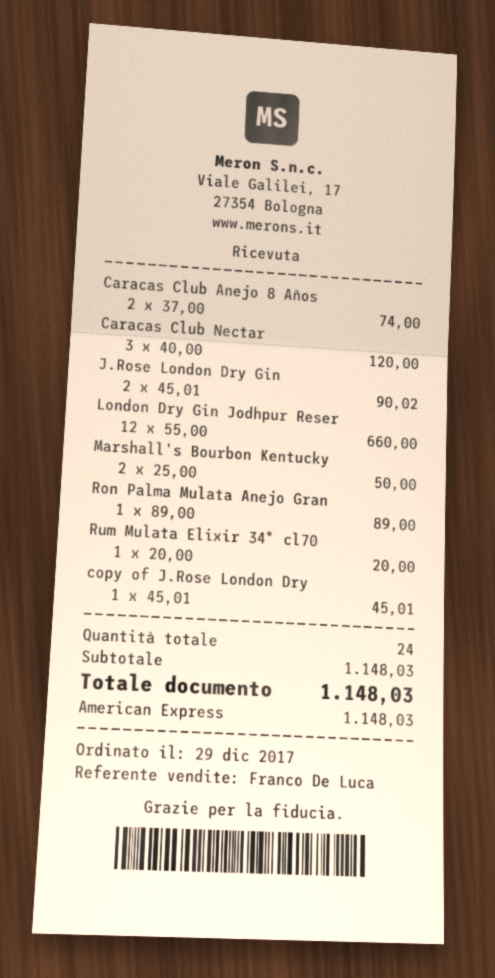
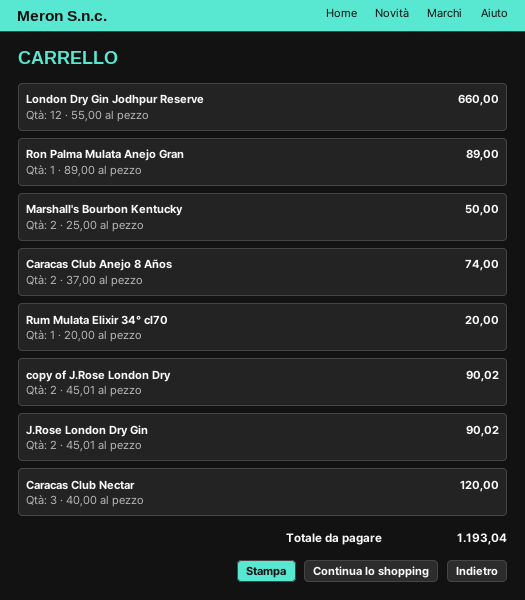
copy of J.Rose London Dry: 1 x 45.01 = 45.01 -> 2 x 45.01 = 90.02
total: 1148.03 -> 1193.04

